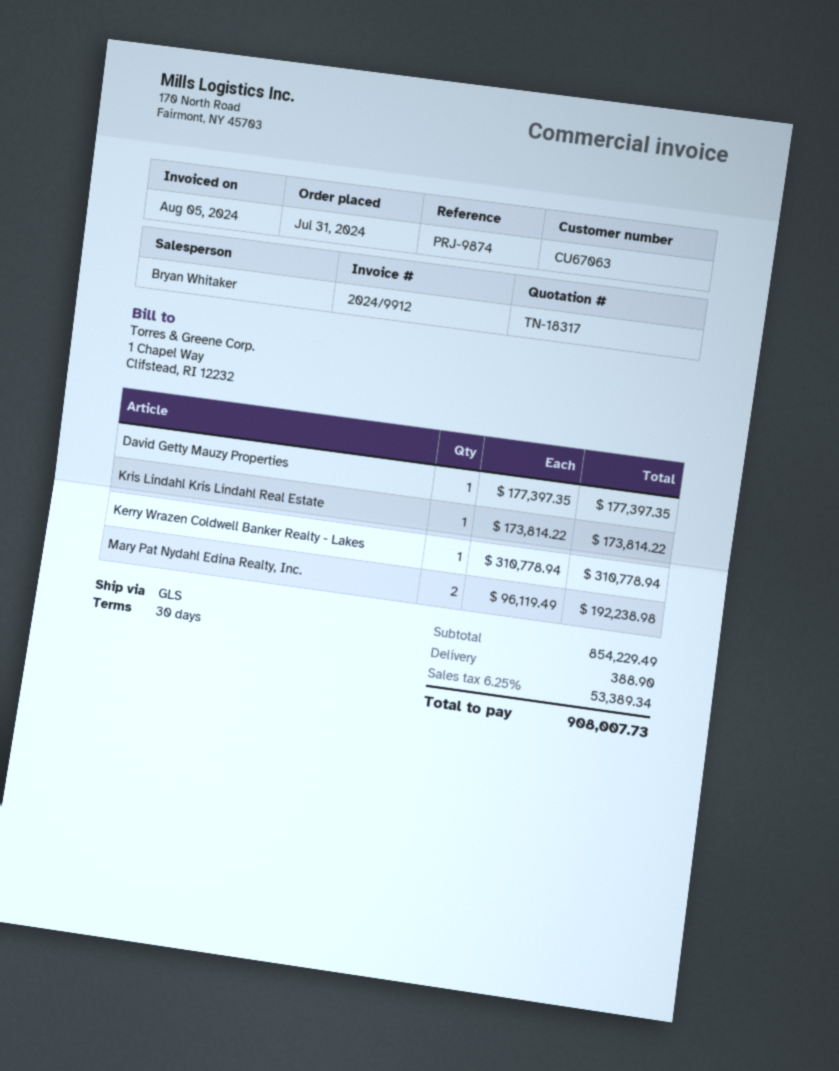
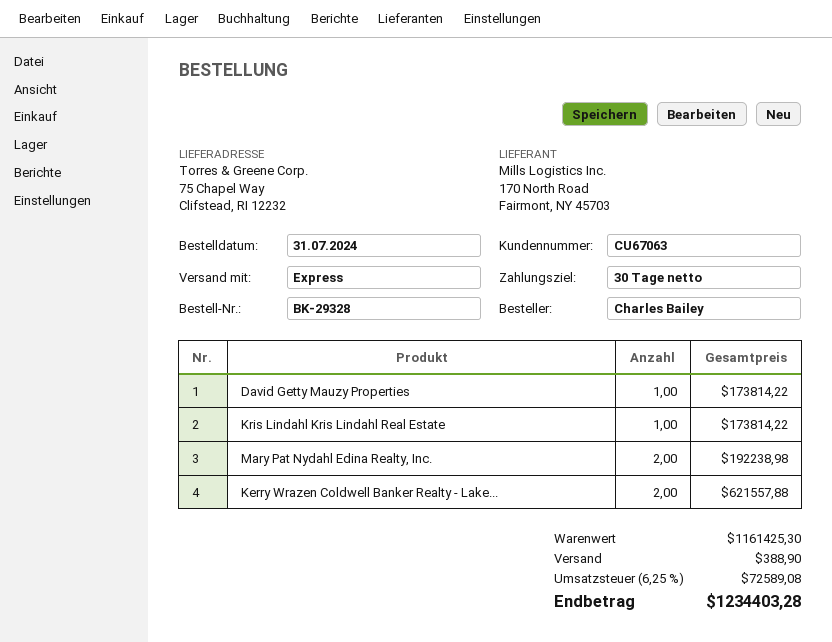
shipping method: GLS -> express
David Getty Mauzy Properties: 1 for 177397.35 -> 1 for 173814.22
Kerry Wrazen Coldwell Banker Realty - Lakes: 1 for 310778.94 -> 2 for 621557.88
subtotal: 854229.49 -> 1161425.30
tax: 6.25% = 53389.34 -> 6.25% = 72589.08
total: 908007.73 -> 1234403.28

